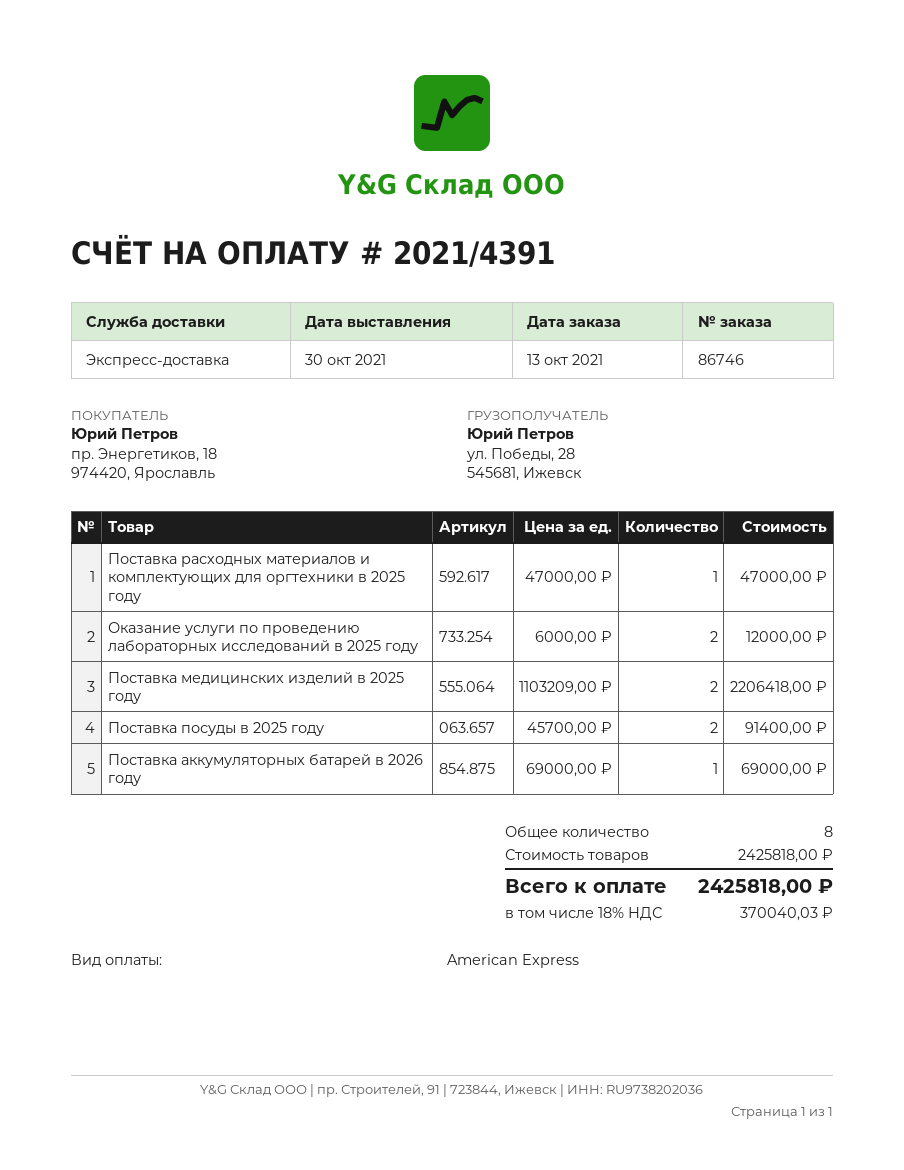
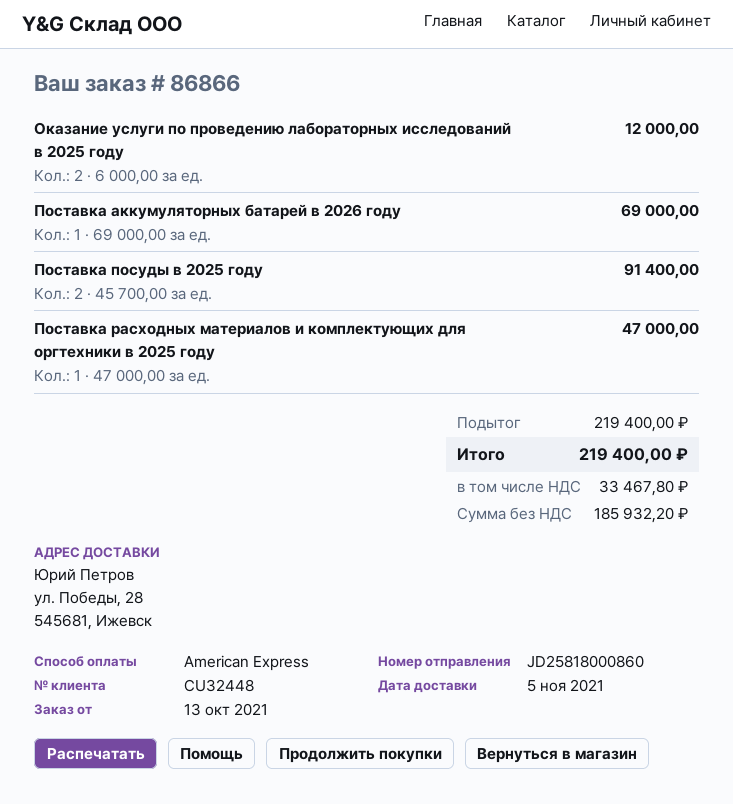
order number: 86746 -> 86866
Поставка медицинских изделий в 2025 году: 2 x 1103209.00 = 2206418.00 -> none
subtotal: 2425818.00 -> 219400.00
tax: 370040.03 -> 33467.80
total: 2425818.00 -> 219400.00

